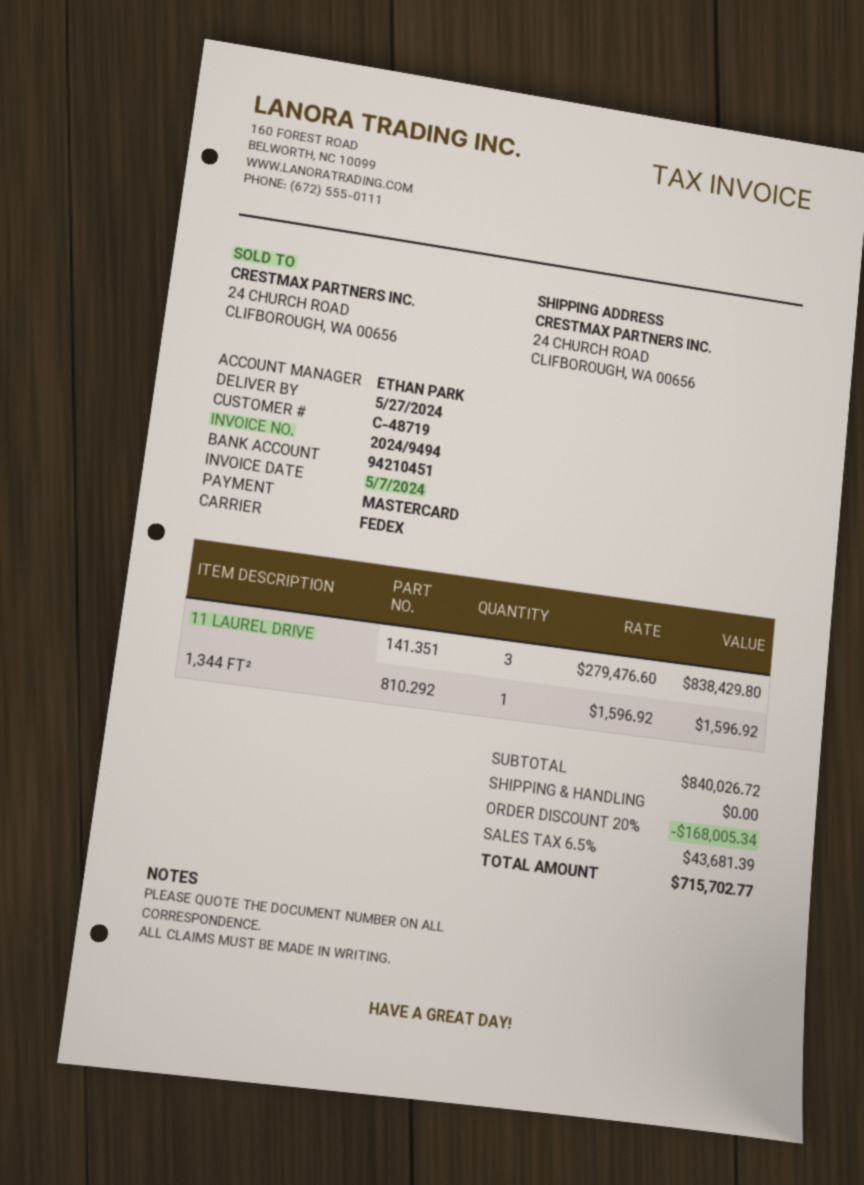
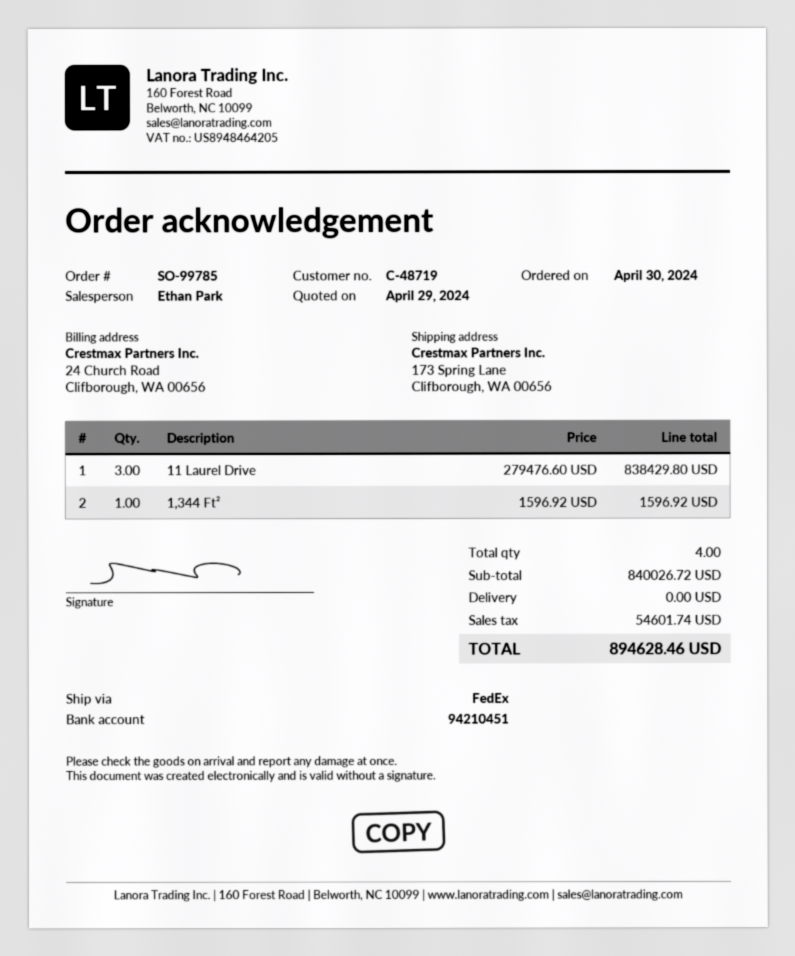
ship to: 24 CHURCH ROAD, CLIFBOROUGH, WA 00656 -> 173 Spring Lane, Clifborough, WA 00656
discount: 20% = 168005.34 -> none
tax: 43681.39 -> 54601.74
total: 715702.77 -> 894628.46

